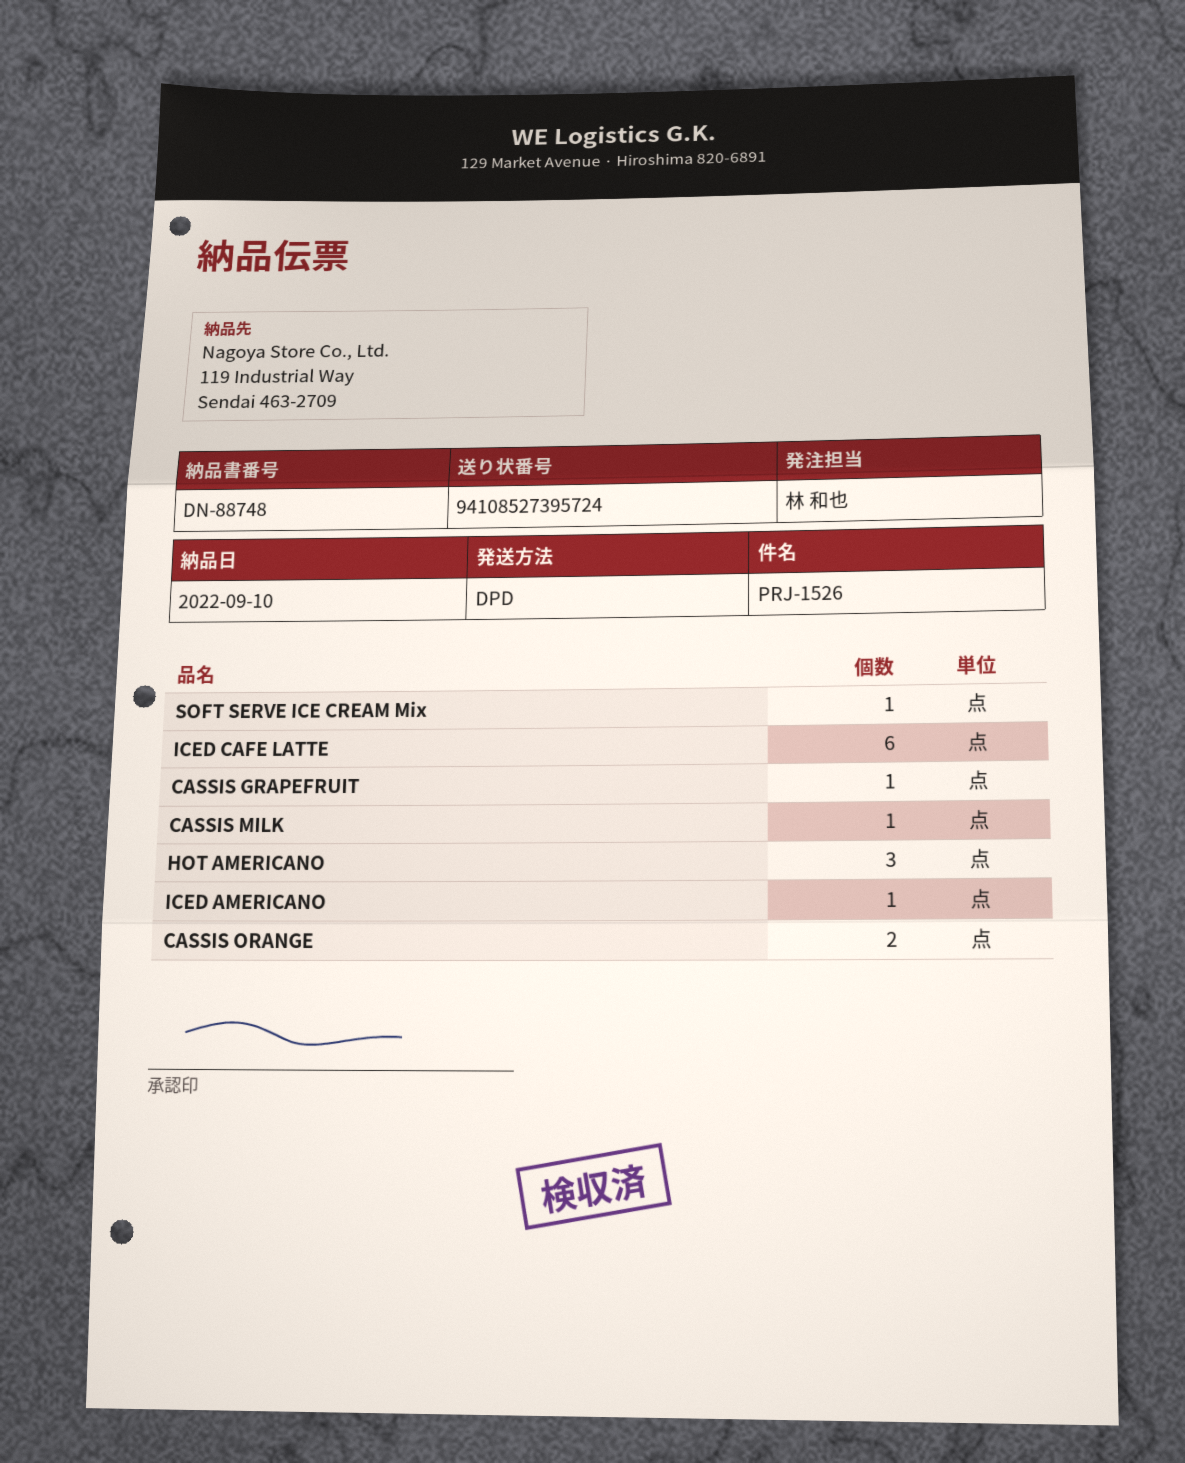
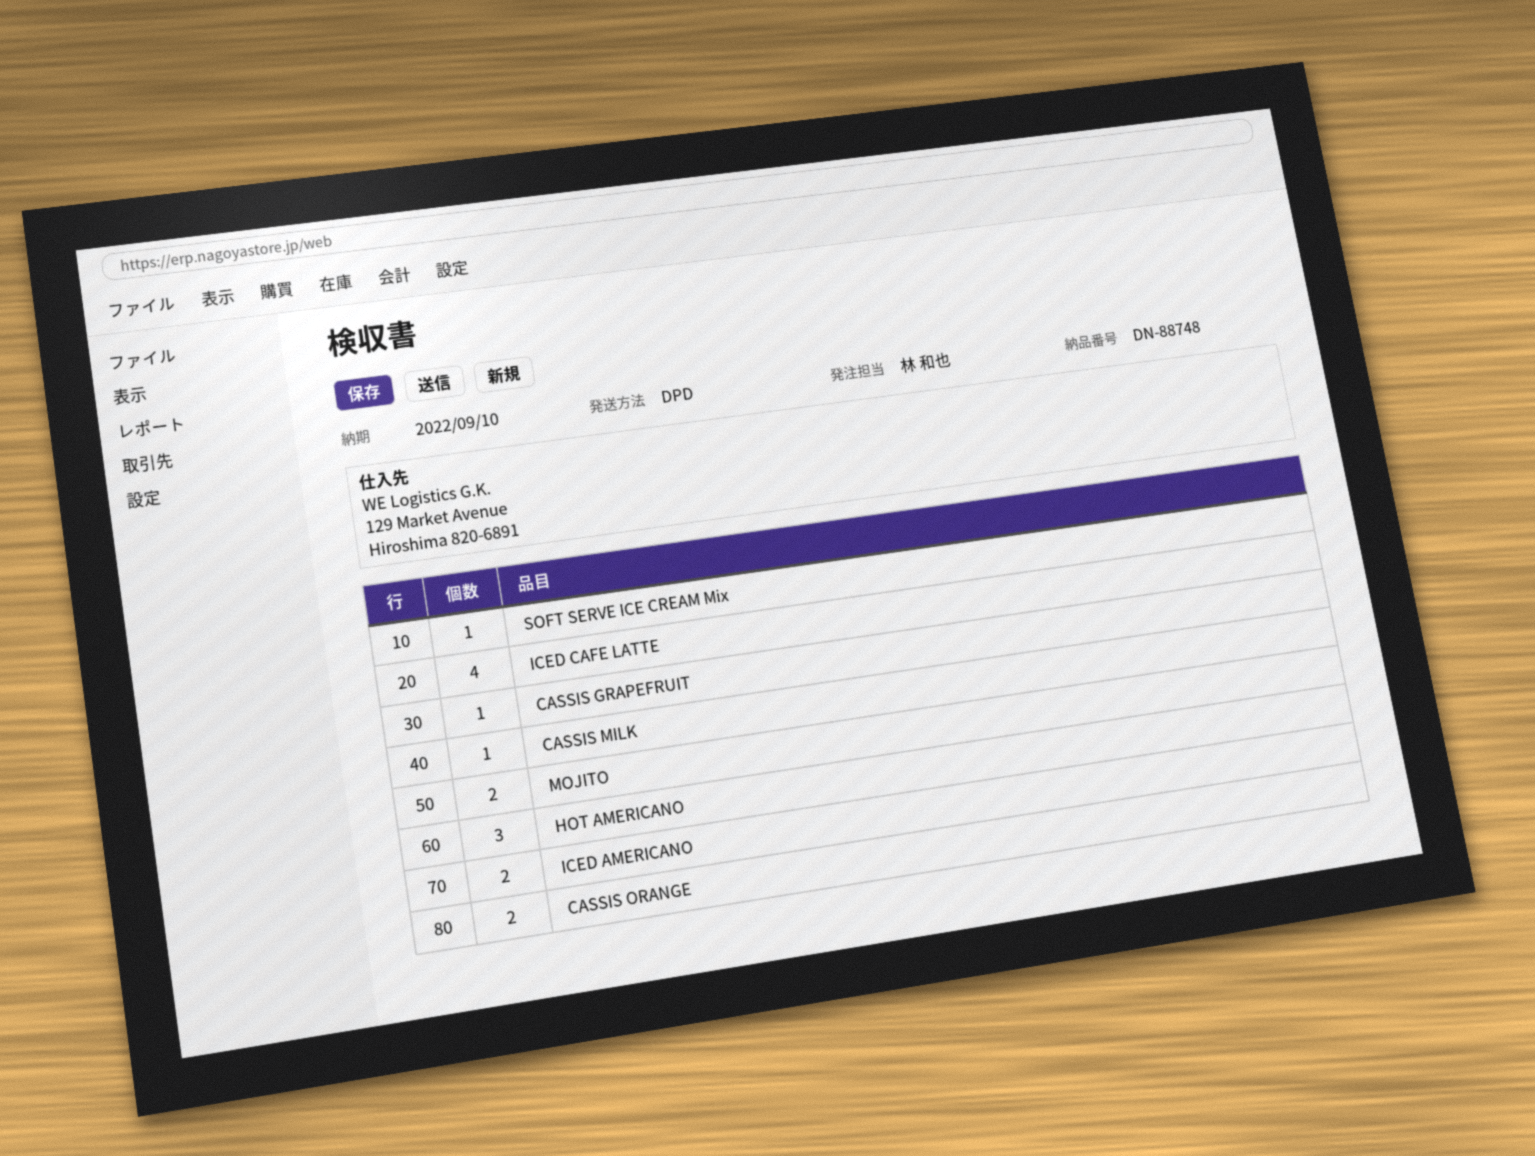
ICED CAFE LATTE: 6 -> 4
ICED AMERICANO: 1 -> 2
MOJITO: none -> 2

